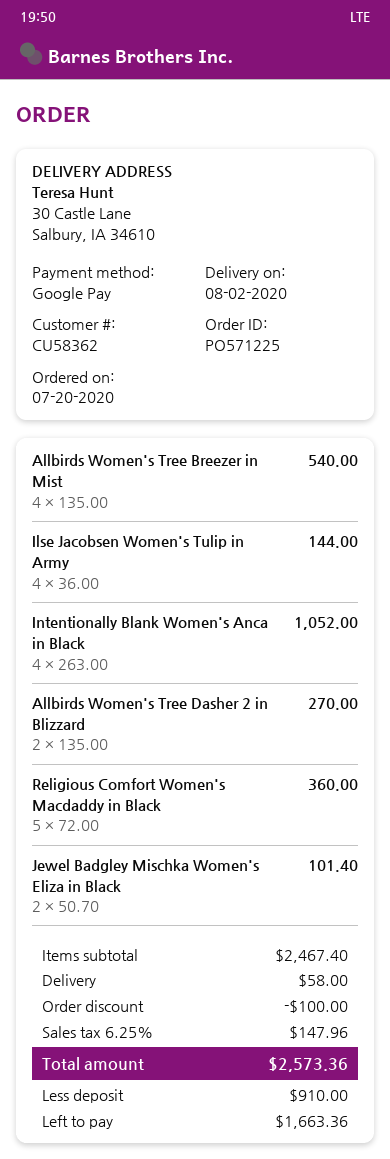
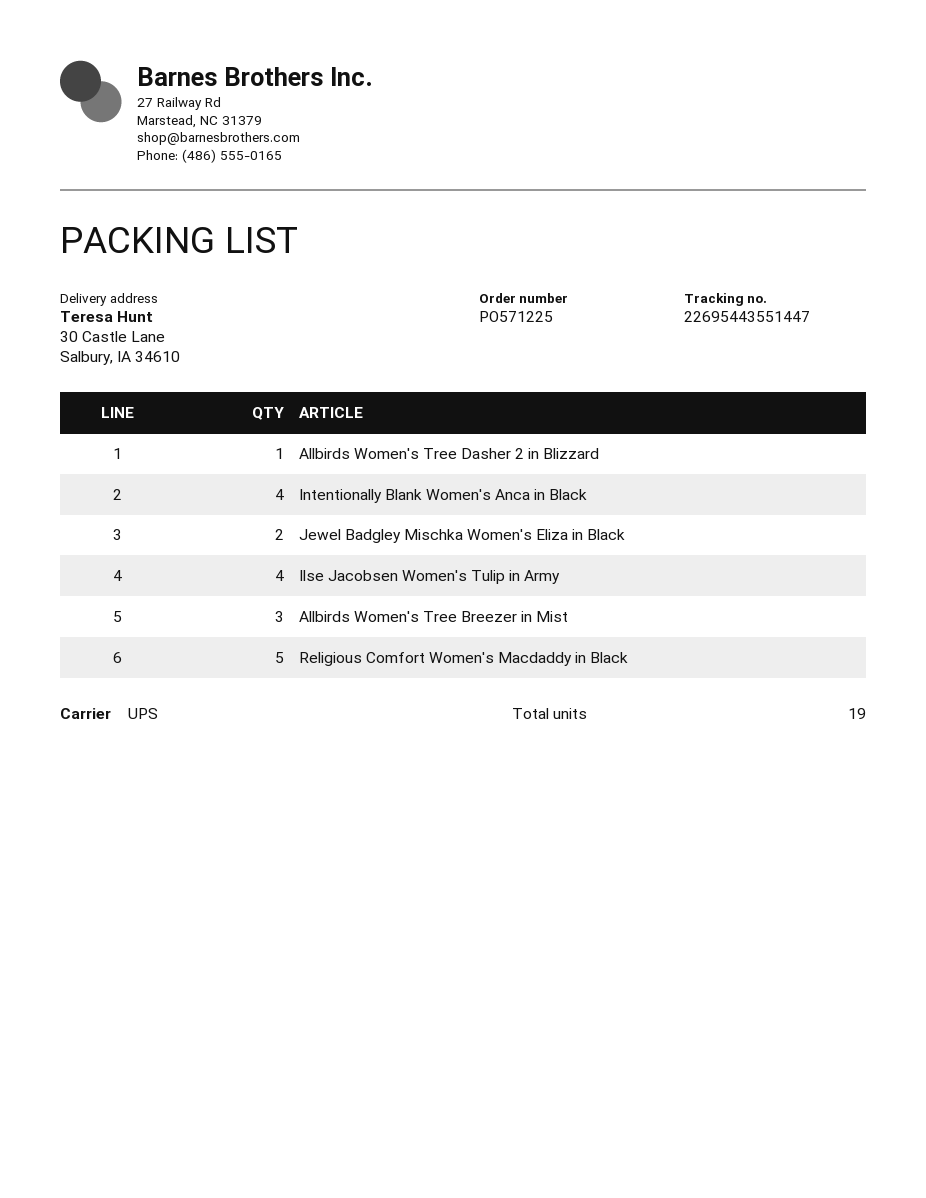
Allbirds Women's Tree Breezer in Mist: 4 -> 3
Allbirds Women's Tree Dasher 2 in Blizzard: 2 -> 1

